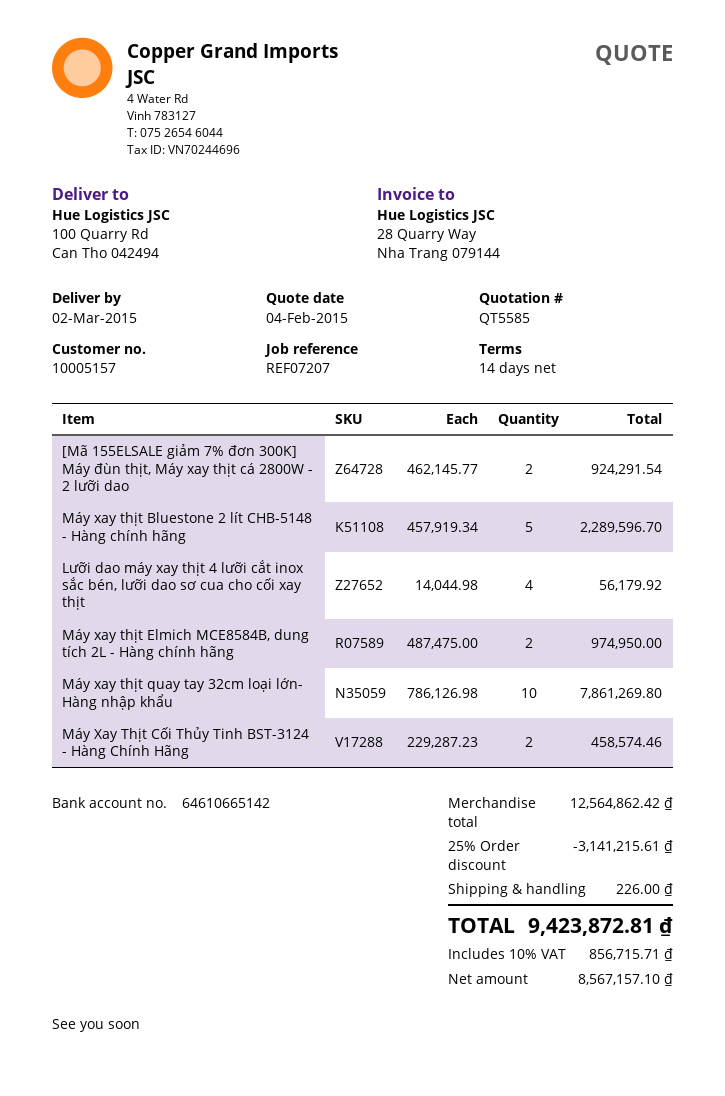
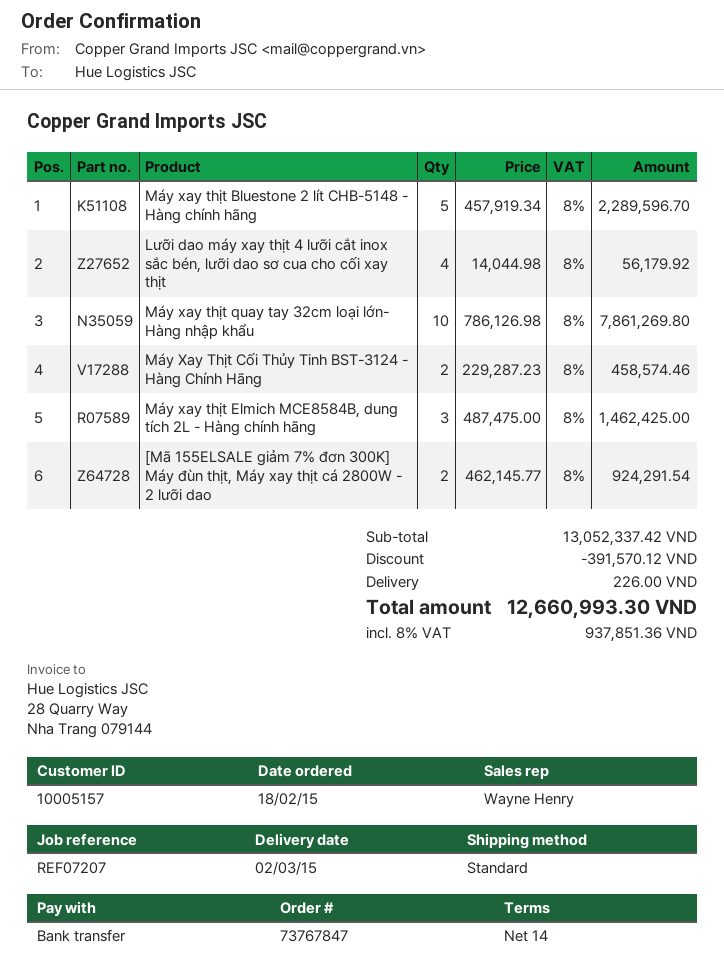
Máy xay thịt Elmich MCE8584B, dung tích 2L - Hàng chính hãng: 2 x 487475.00 = 974950.00 -> 3 x 487475.00 = 1462425.00
subtotal: 12564862.42 -> 13052337.42
discount: 3141215.61 -> 391570.12
tax: 10% = 856715.71 -> 8% = 937851.36
total: 9423872.81 -> 12660993.30

